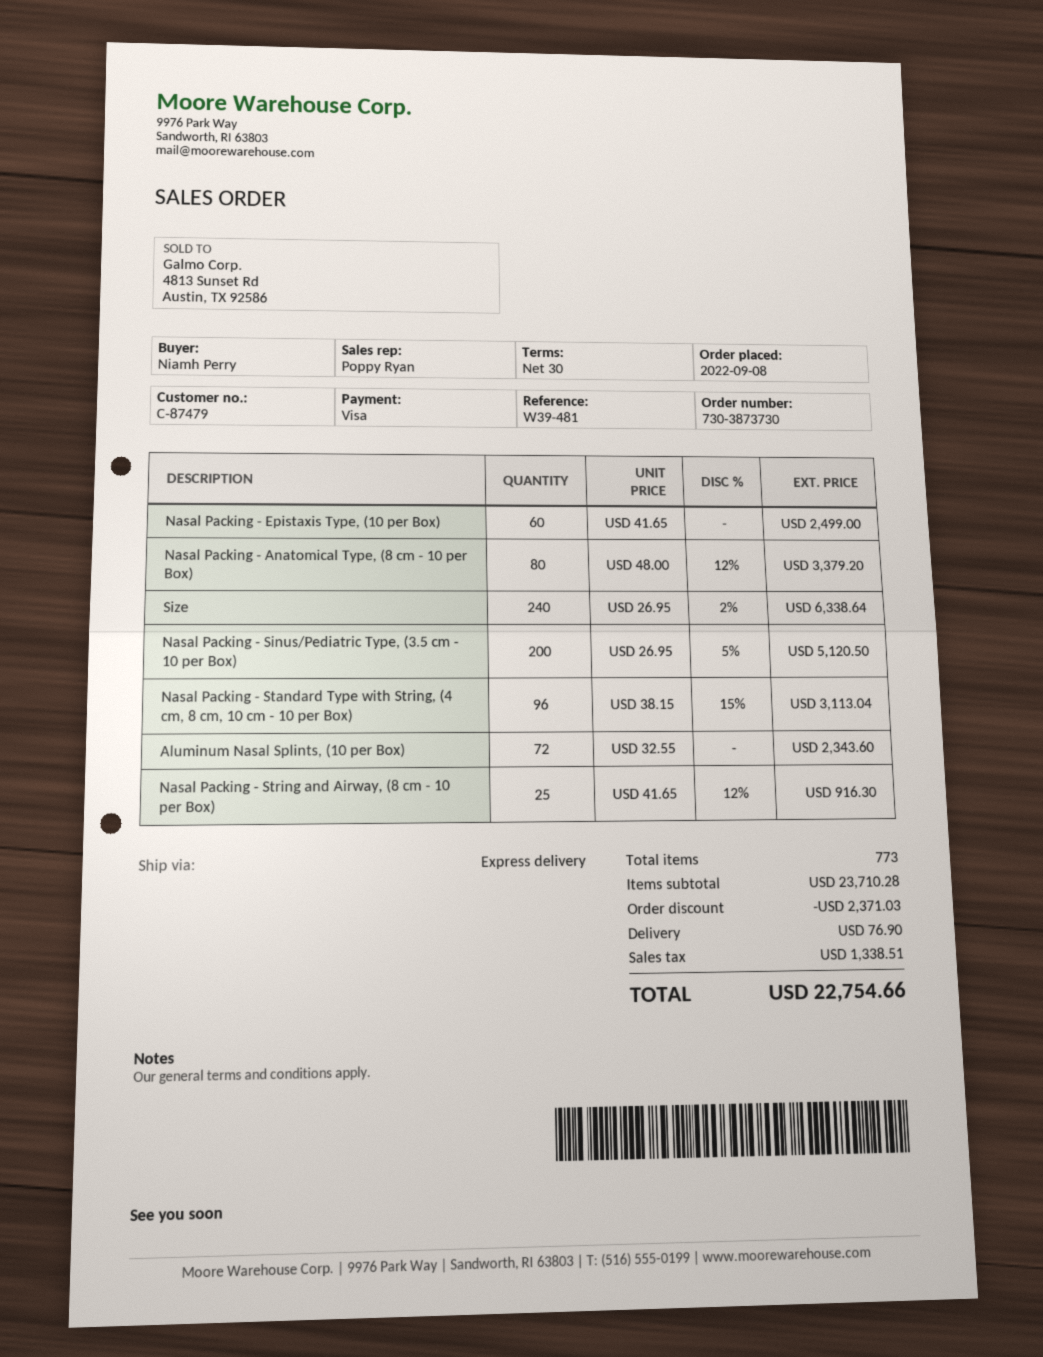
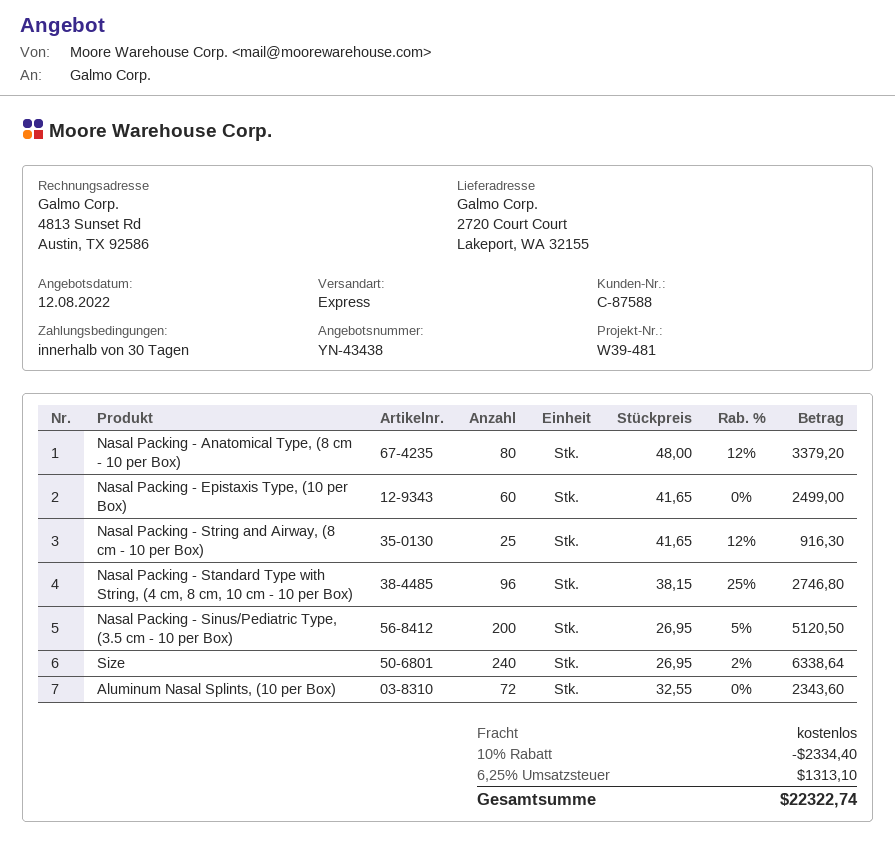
customer number: C-87479 -> C-87588
Nasal Packing - Standard Type with String, (4 cm, 8 cm, 10 cm - 10 per Box): 96 x 38.15 - 15% = 3113.04 -> 96 x 38.15 - 25% = 2746.80
discount: 2371.03 -> 2334.40
shipping: 76.90 -> 0.00
tax: 1338.51 -> 1313.10
total: 22754.66 -> 22322.74

